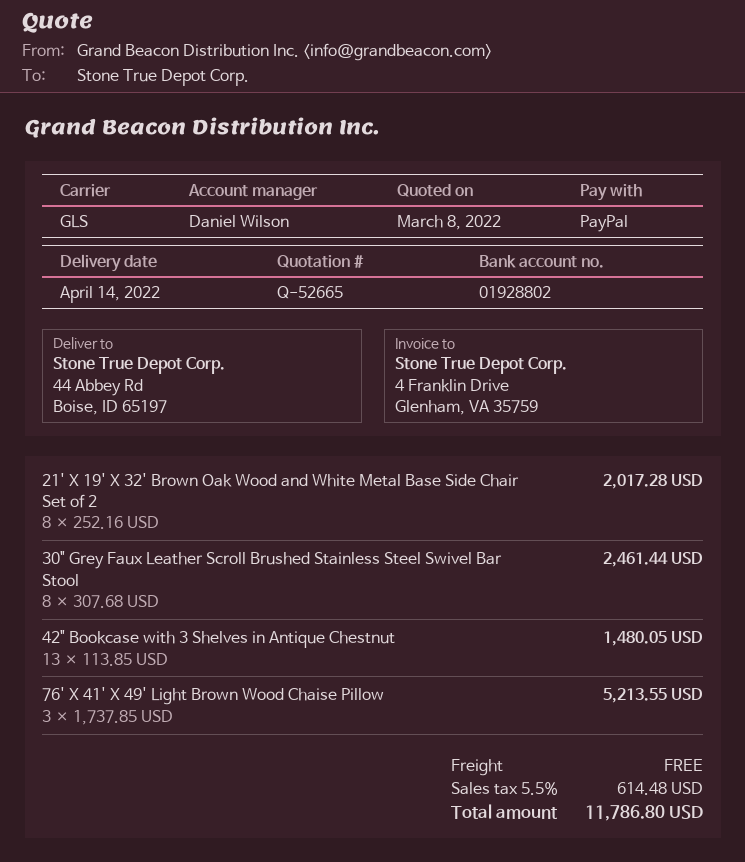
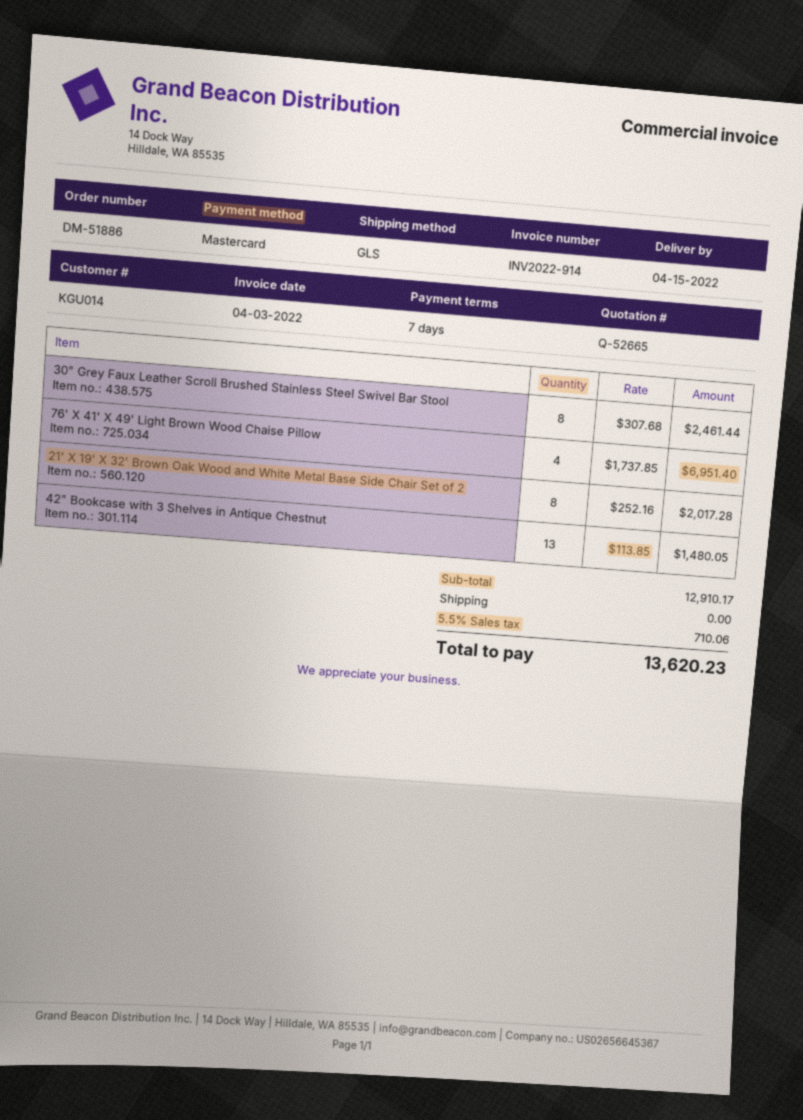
delivery date: 2022-04-14 -> 2022-04-15
payment method: PayPal -> Mastercard
76' X 41' X 49' Light Brown Wood Chaise Pillow: 3 x 1737.85 = 5213.55 -> 4 x 1737.85 = 6951.40
tax: 5.5% = 614.48 -> 5.5% = 710.06
total: 11786.80 -> 13620.23

